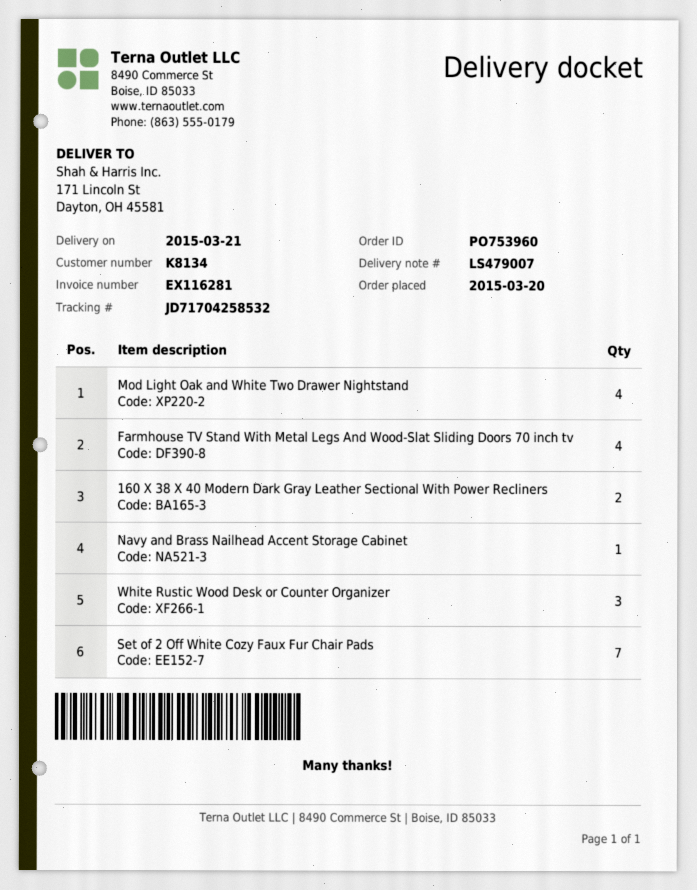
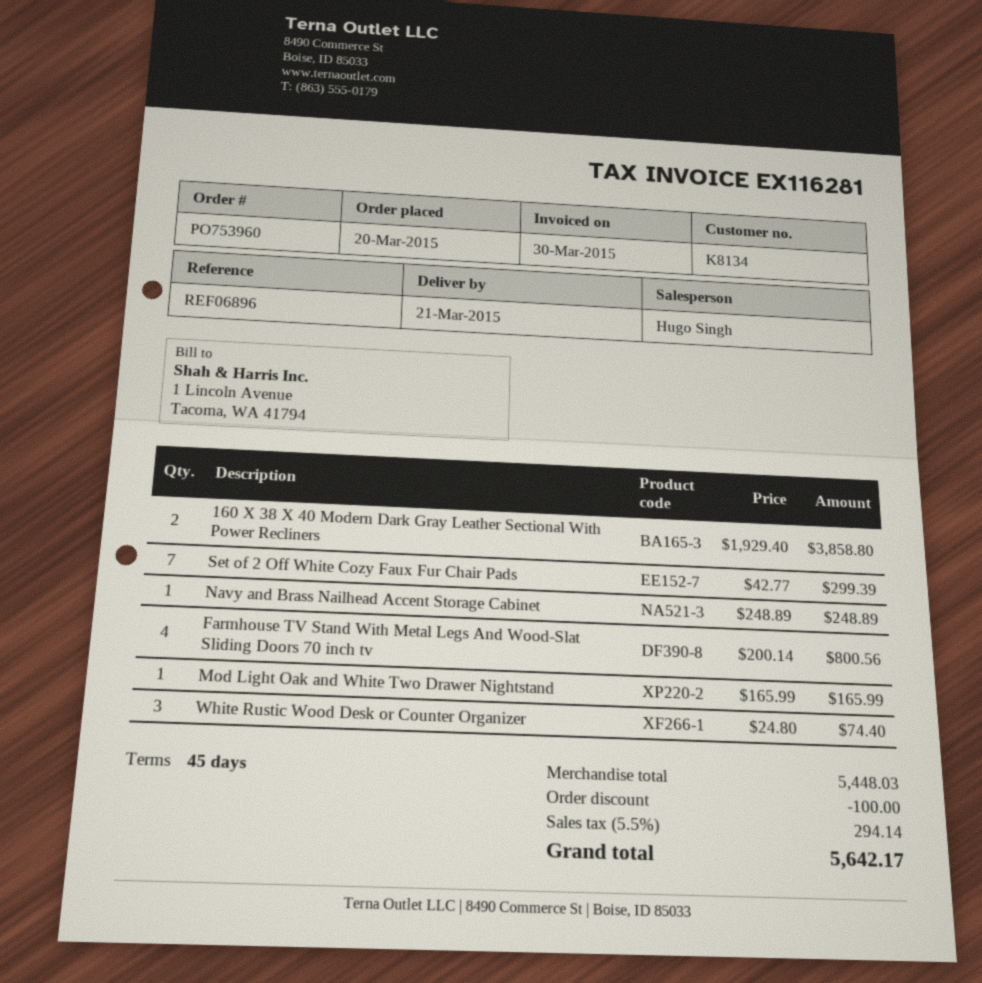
Mod Light Oak and White Two Drawer Nightstand: 4 -> 1

